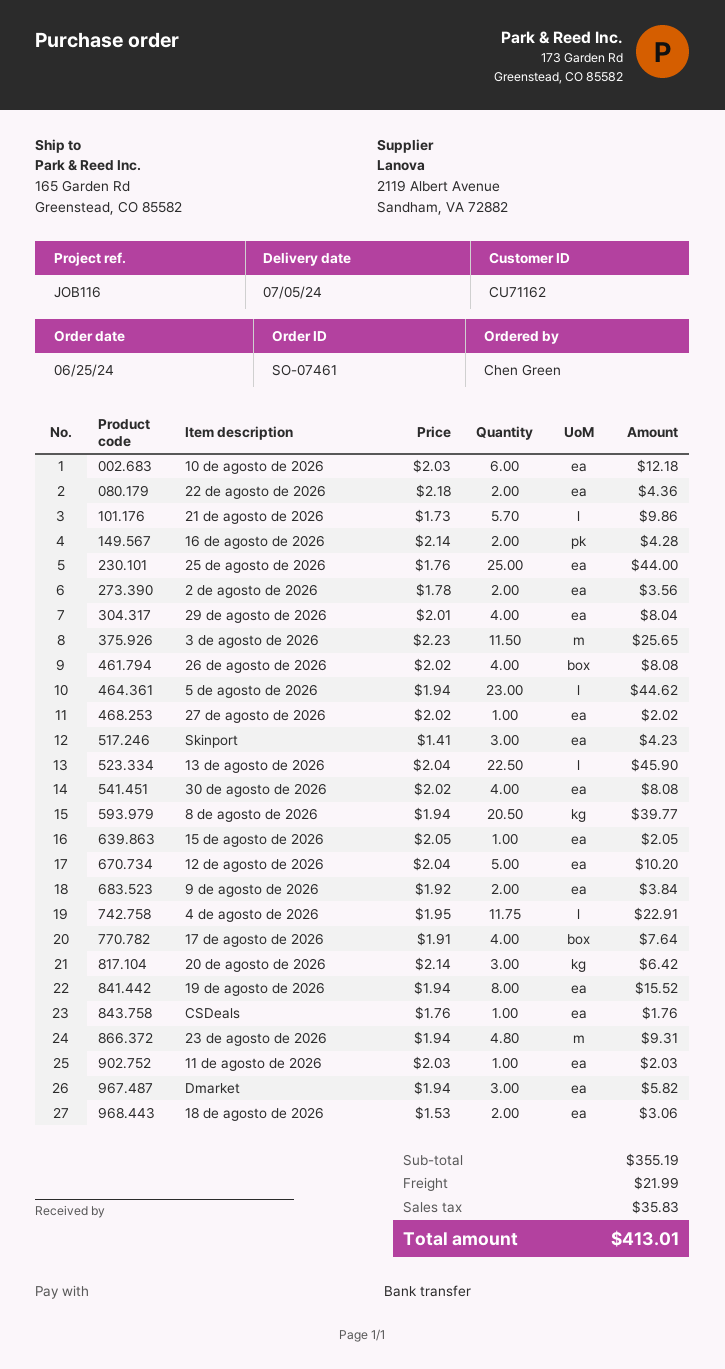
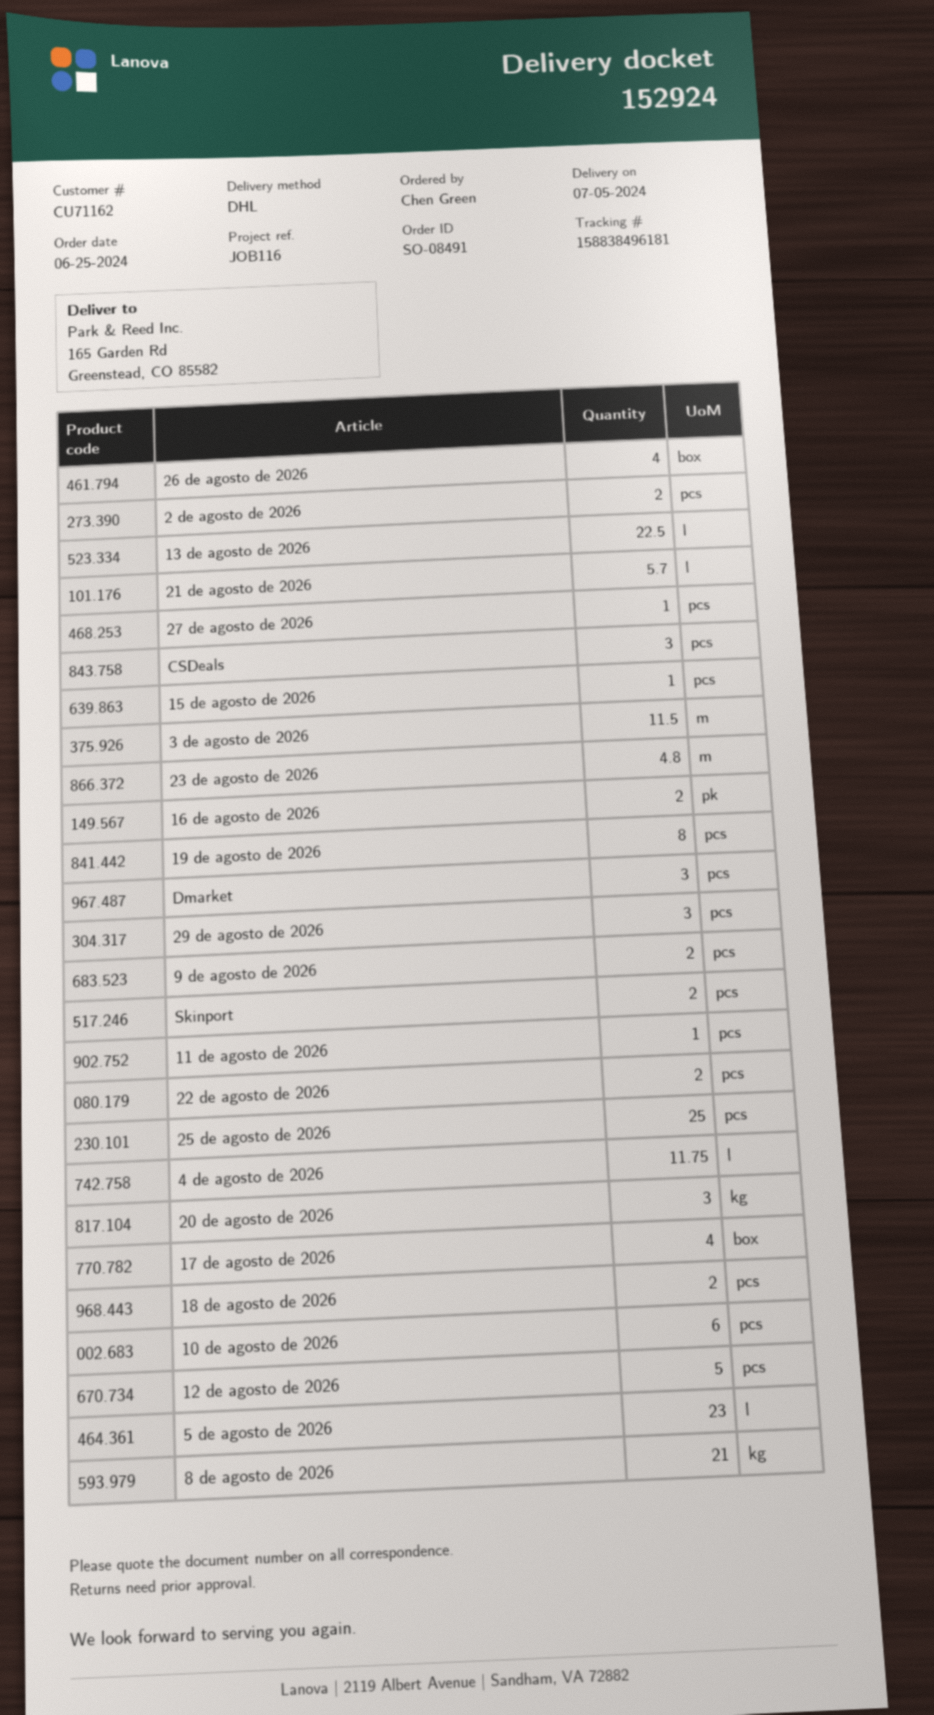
order number: SO-07461 -> SO-08491
29 de agosto de 2026: 4 -> 3
Skinport: 3 -> 2
30 de agosto de 2026: 4 -> none
8 de agosto de 2026: 20.5 -> 21
CSDeals: 1 -> 3

